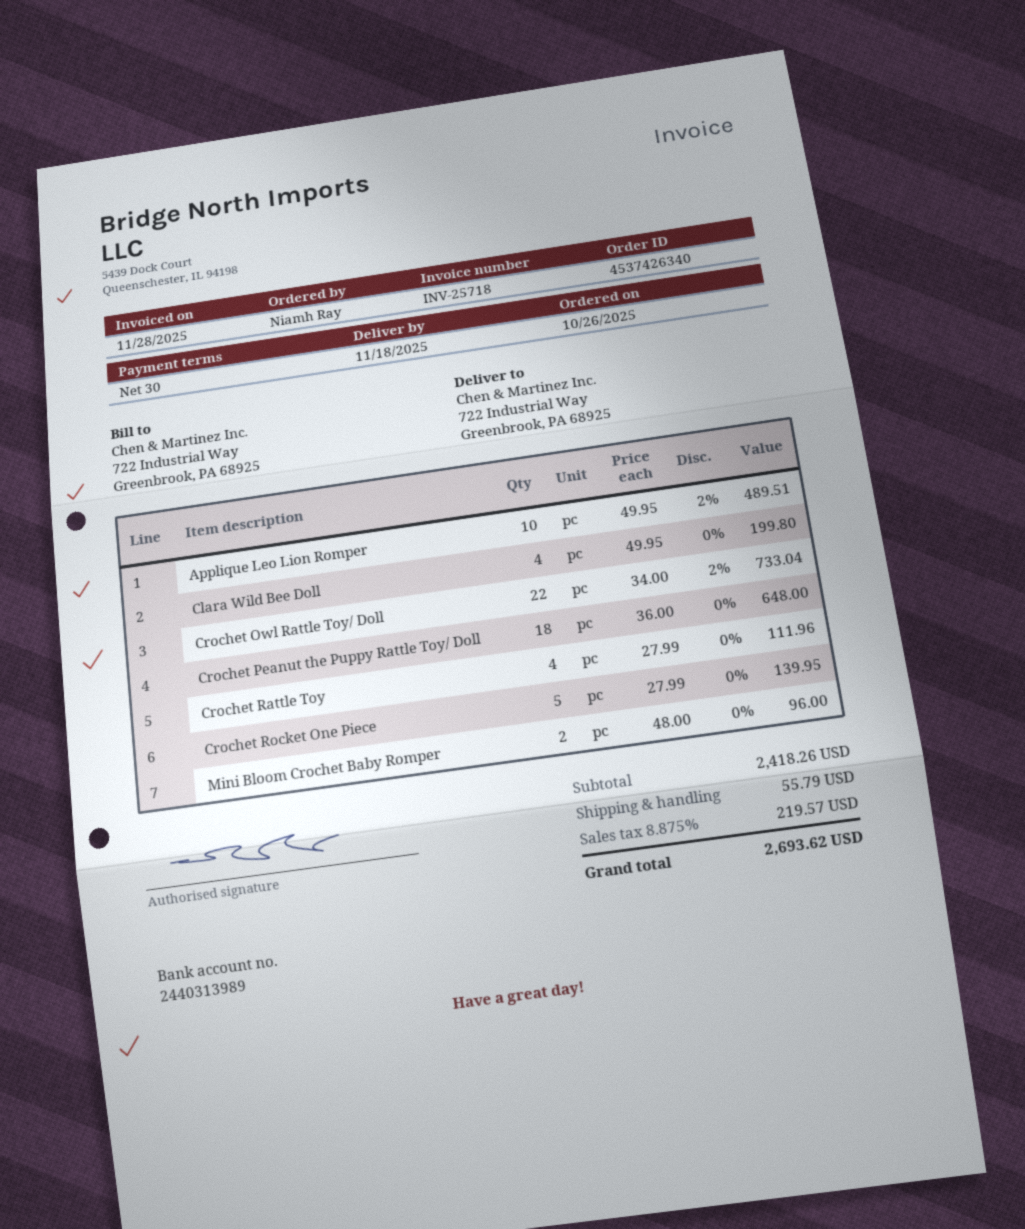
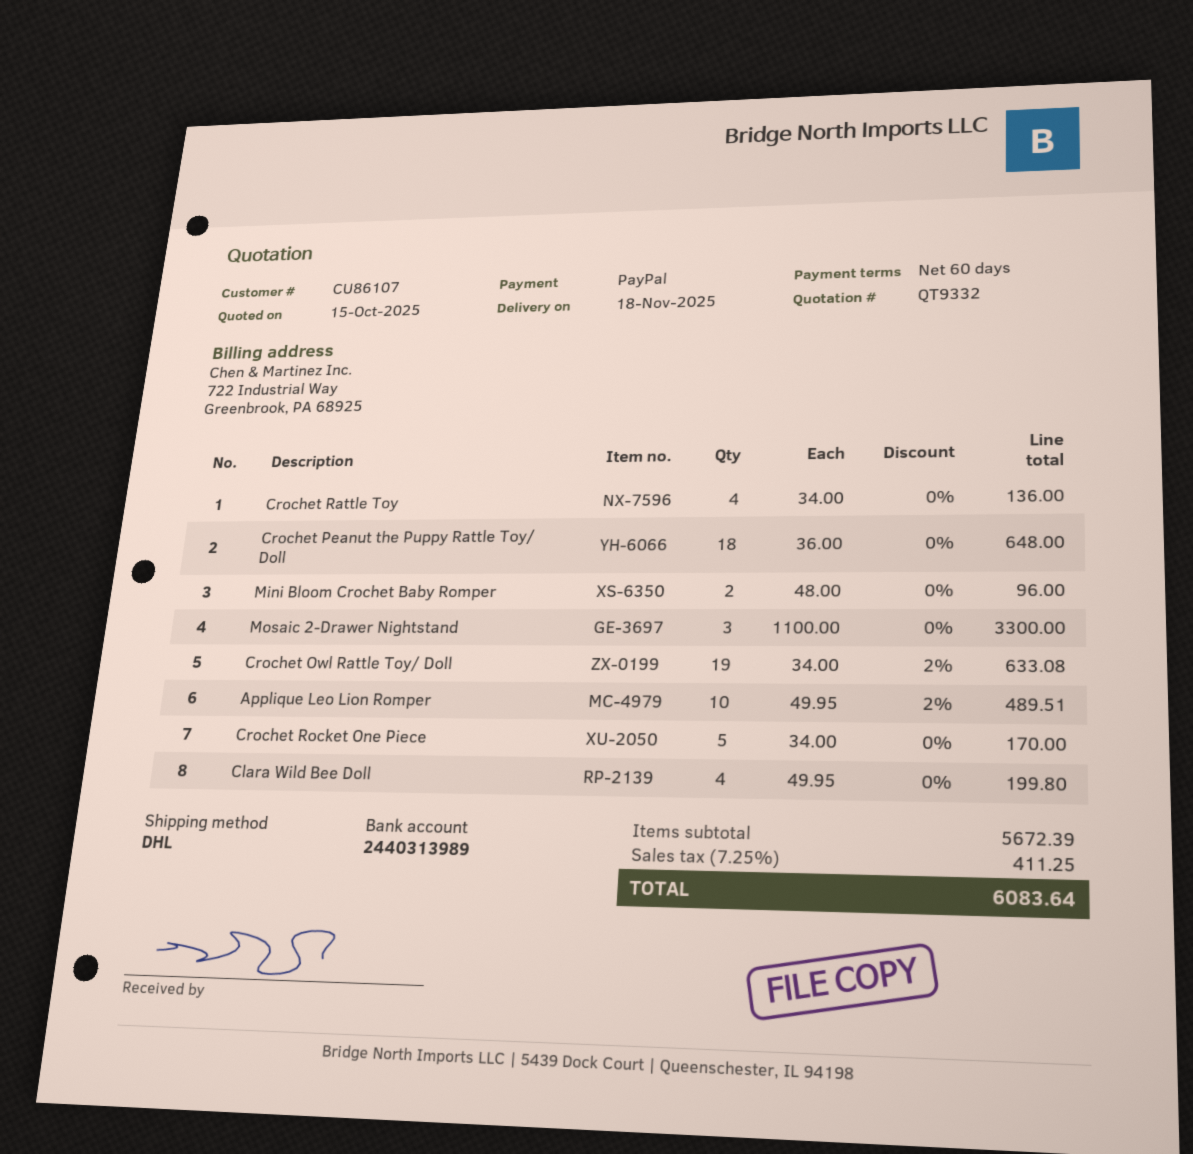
payment terms: 30 days -> 60 days
Crochet Owl Rattle Toy/ Doll: 22 x 34.00 - 2% = 733.04 -> 19 x 34.00 - 2% = 633.08
Crochet Rattle Toy: 4 x 27.99 = 111.96 -> 4 x 34.00 = 136.00
Crochet Rocket One Piece: 5 x 27.99 = 139.95 -> 5 x 34.00 = 170.00
Mosaic 2-Drawer Nightstand: none -> 3 x 1100.00 = 3300.00
subtotal: 2418.26 -> 5672.39
shipping: 55.79 -> none
tax: 8.875% = 219.57 -> 7.25% = 411.25
total: 2693.62 -> 6083.64

